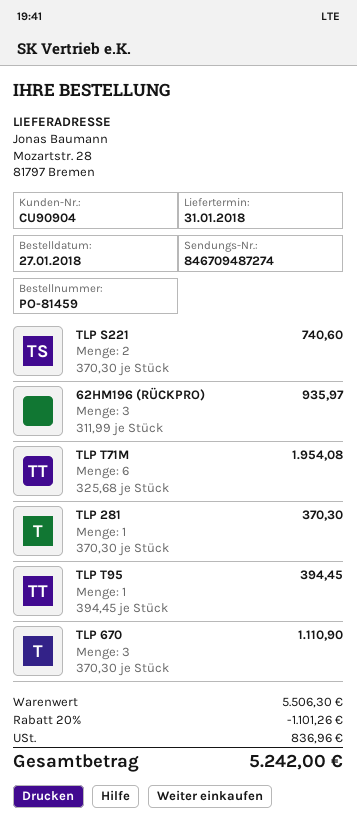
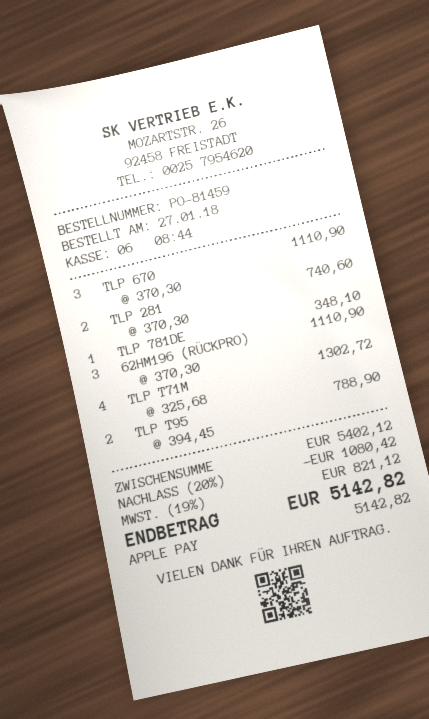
TLP S221: 2 x 370.30 = 740.60 -> none
62HM196 (RÜCKPRO): 3 x 311.99 = 935.97 -> 3 x 370.30 = 1110.90
TLP T71M: 6 x 325.68 = 1954.08 -> 4 x 325.68 = 1302.72
TLP 281: 1 x 370.30 = 370.30 -> 2 x 370.30 = 740.60
TLP T95: 1 x 394.45 = 394.45 -> 2 x 394.45 = 788.90
TLP 781DE: none -> 1 x 348.10 = 348.10
subtotal: 5506.30 -> 5402.12
discount: 20% = 1101.26 -> 20% = 1080.42
tax: 836.96 -> 821.12
total: 5242.00 -> 5142.82

